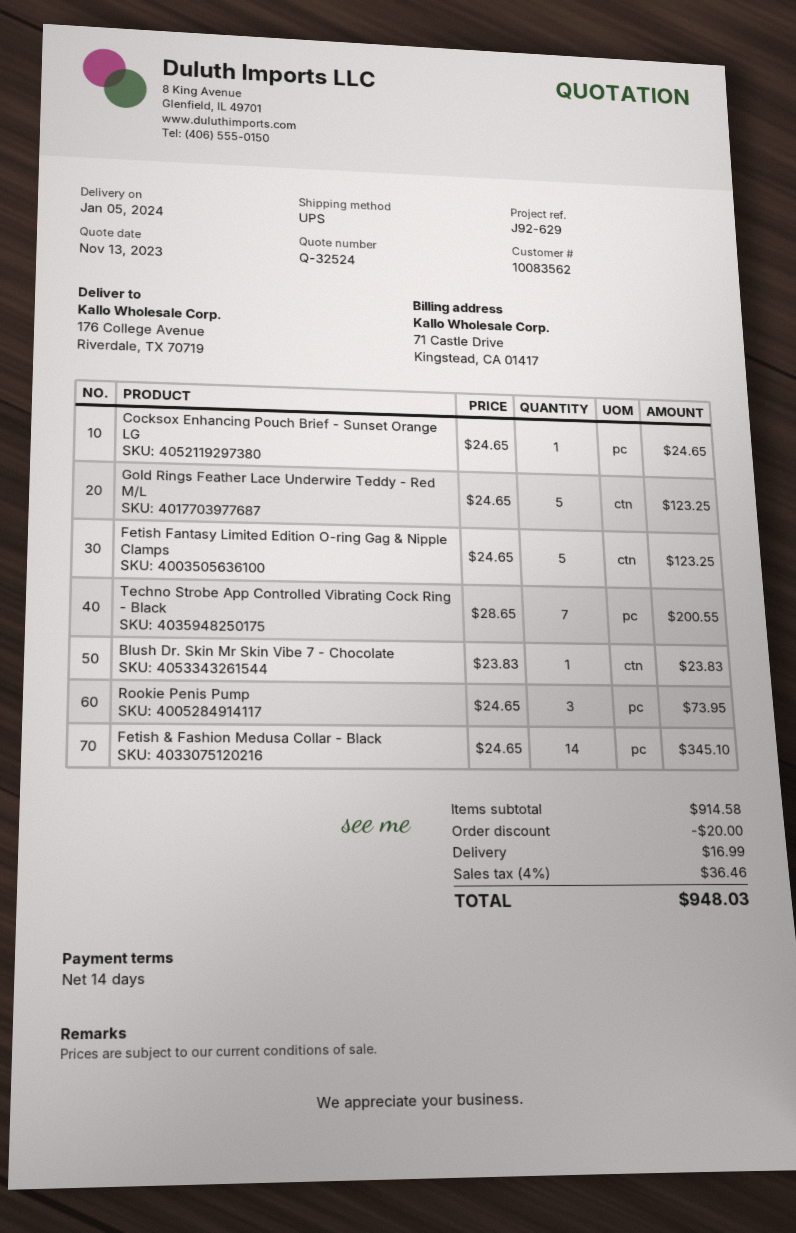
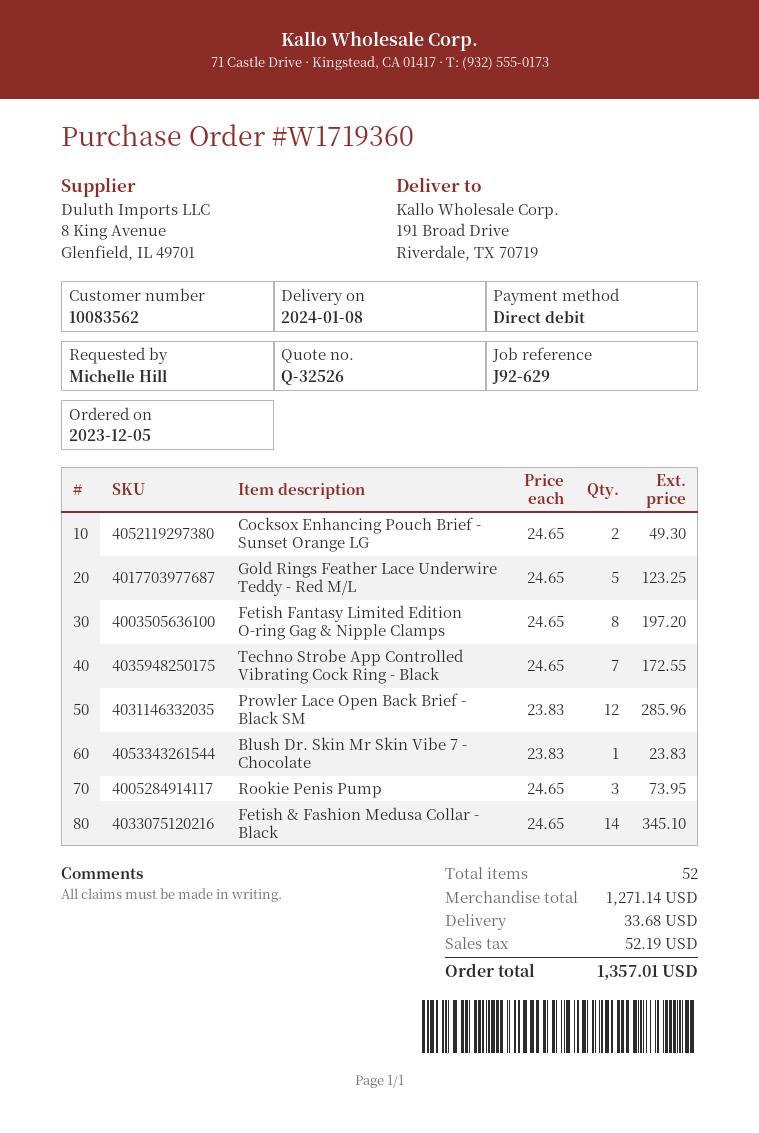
quote number: Q-32524 -> Q-32526
delivery date: 2024-01-05 -> 2024-01-08
ship to: 176 College Avenue, Riverdale, TX 70719 -> 191 Broad Drive, Riverdale, TX 70719
Cocksox Enhancing Pouch Brief - Sunset Orange LG: 1 x 24.65 = 24.65 -> 2 x 24.65 = 49.30
Fetish Fantasy Limited Edition O-ring Gag & Nipple Clamps: 5 x 24.65 = 123.25 -> 8 x 24.65 = 197.20
Techno Strobe App Controlled Vibrating Cock Ring - Black: 7 x 28.65 = 200.55 -> 7 x 24.65 = 172.55
Prowler Lace Open Back Brief - Black SM: none -> 12 x 23.83 = 285.96
subtotal: 914.58 -> 1271.14
discount: 20.00 -> none
shipping: 16.99 -> 33.68
tax: 36.46 -> 52.19
total: 948.03 -> 1357.01

